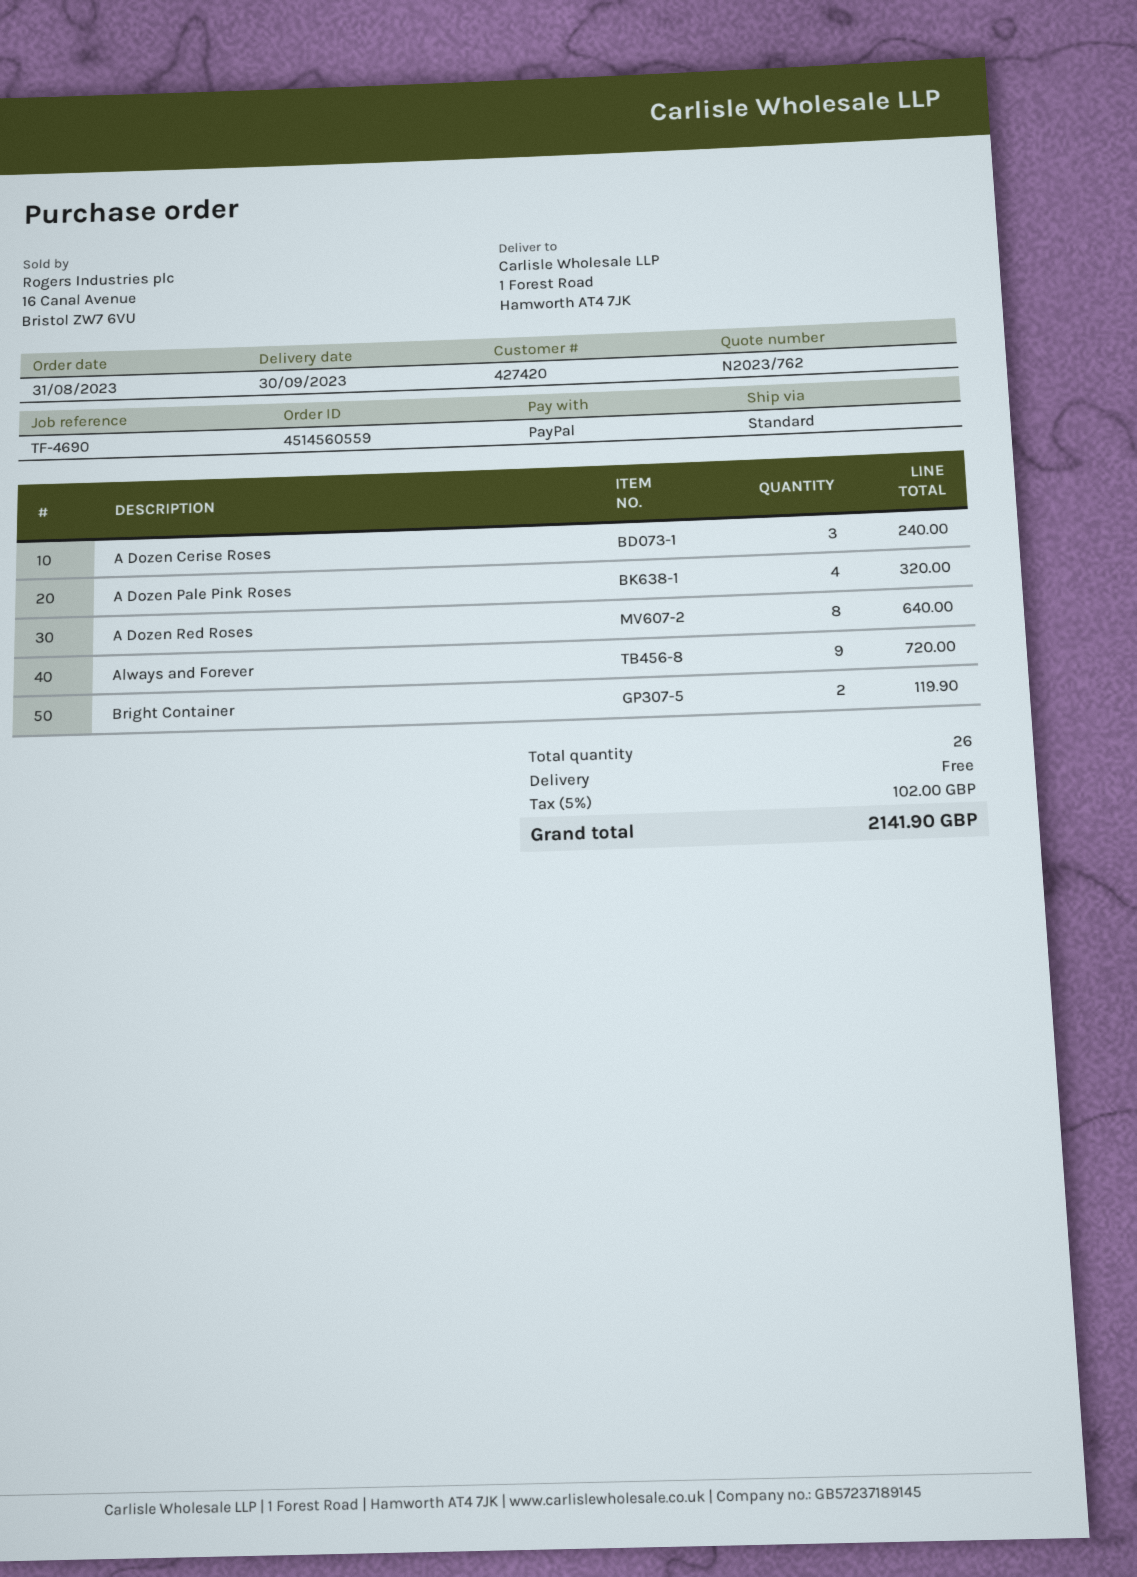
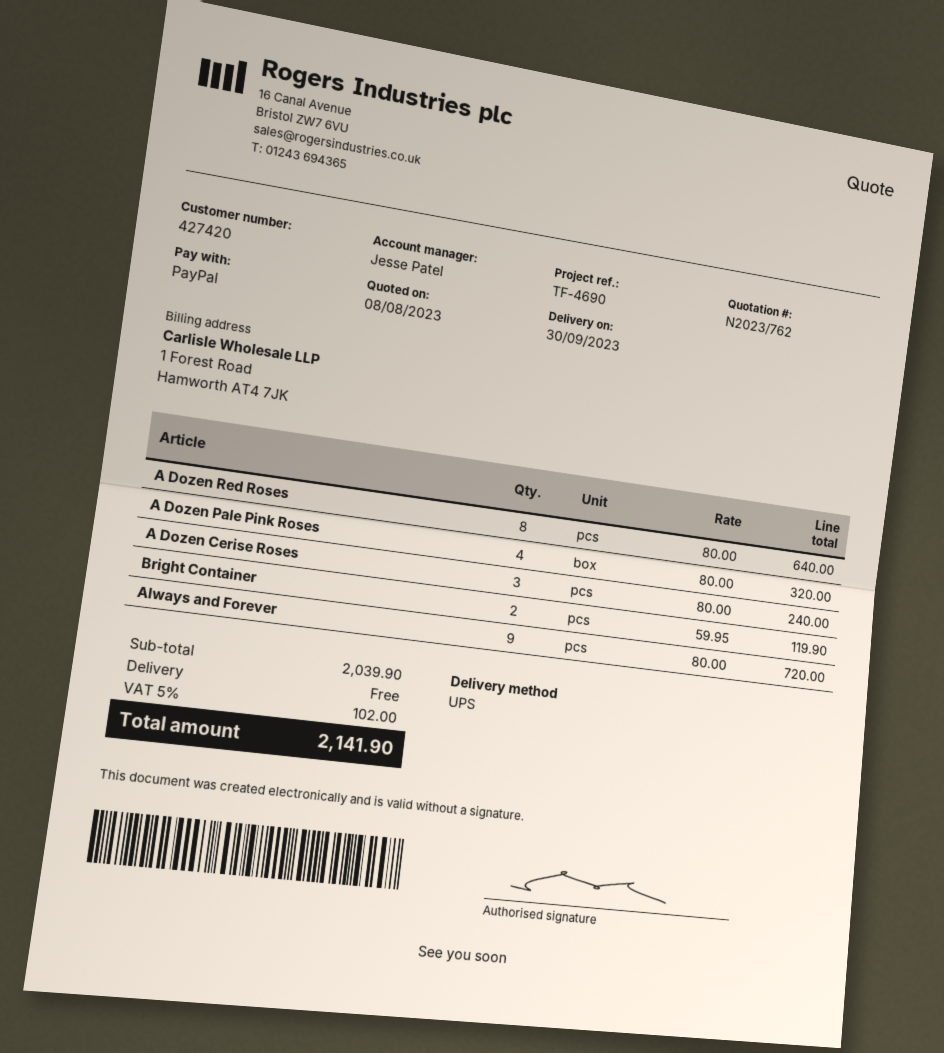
shipping method: standard -> UPS

